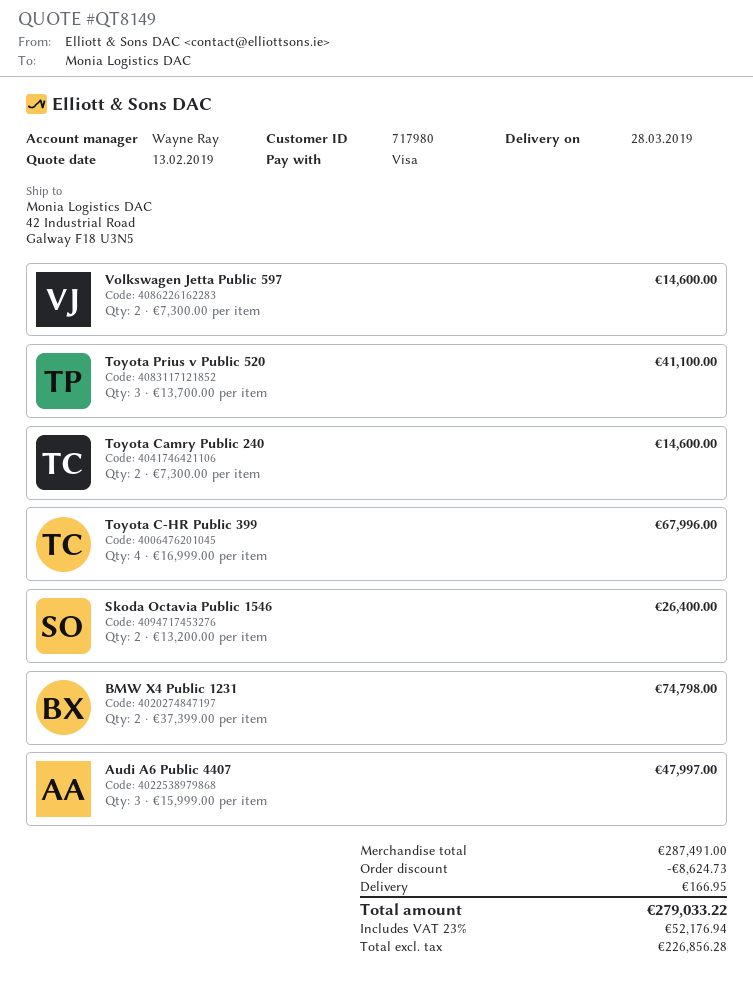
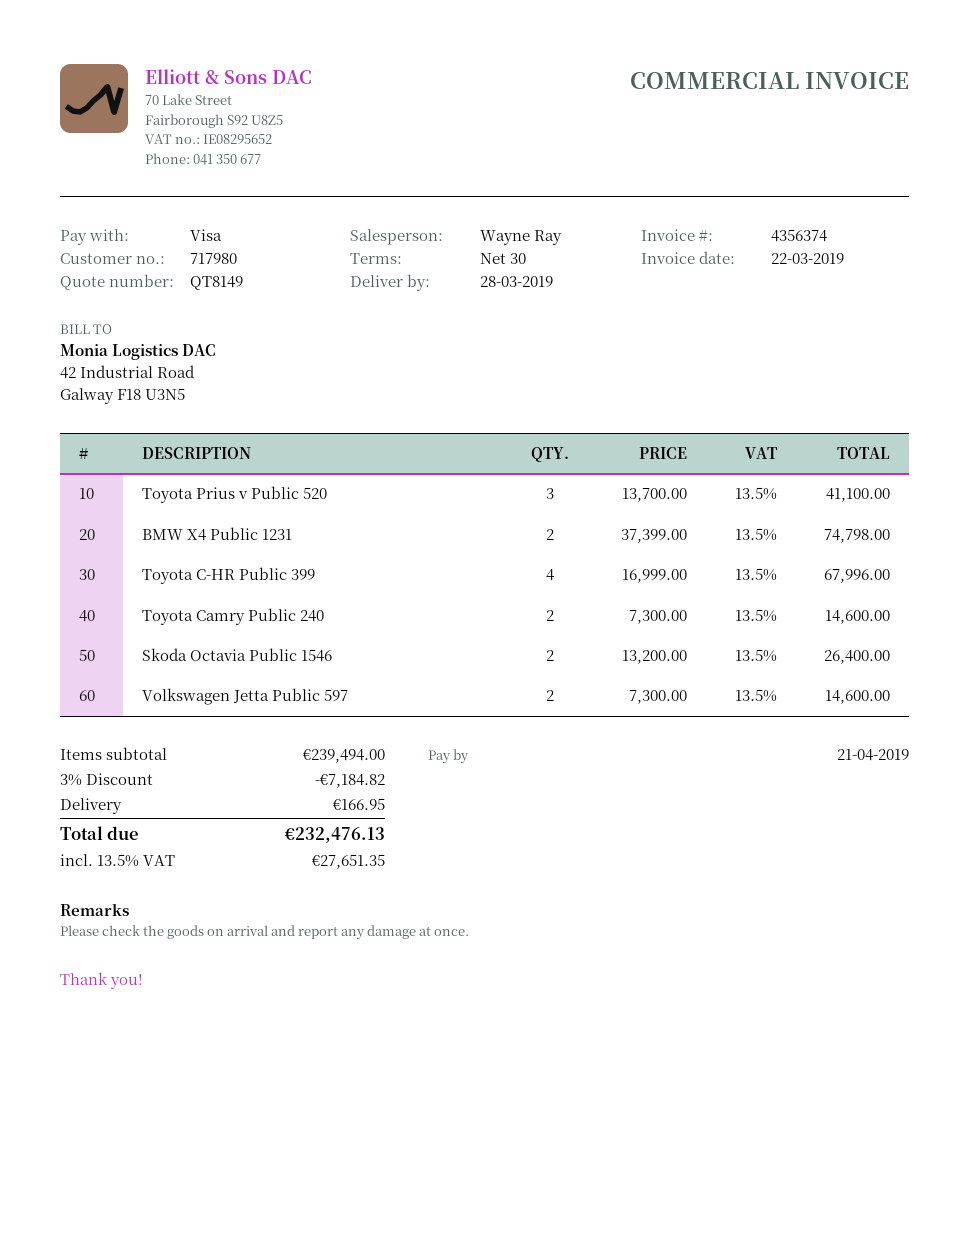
Audi A6 Public 4407: 3 x 15999.00 = 47997.00 -> none
subtotal: 287491.00 -> 239494.00
discount: 8624.73 -> 7184.82
tax: 23% = 52176.94 -> 13.5% = 27651.35
total: 279033.22 -> 232476.13

